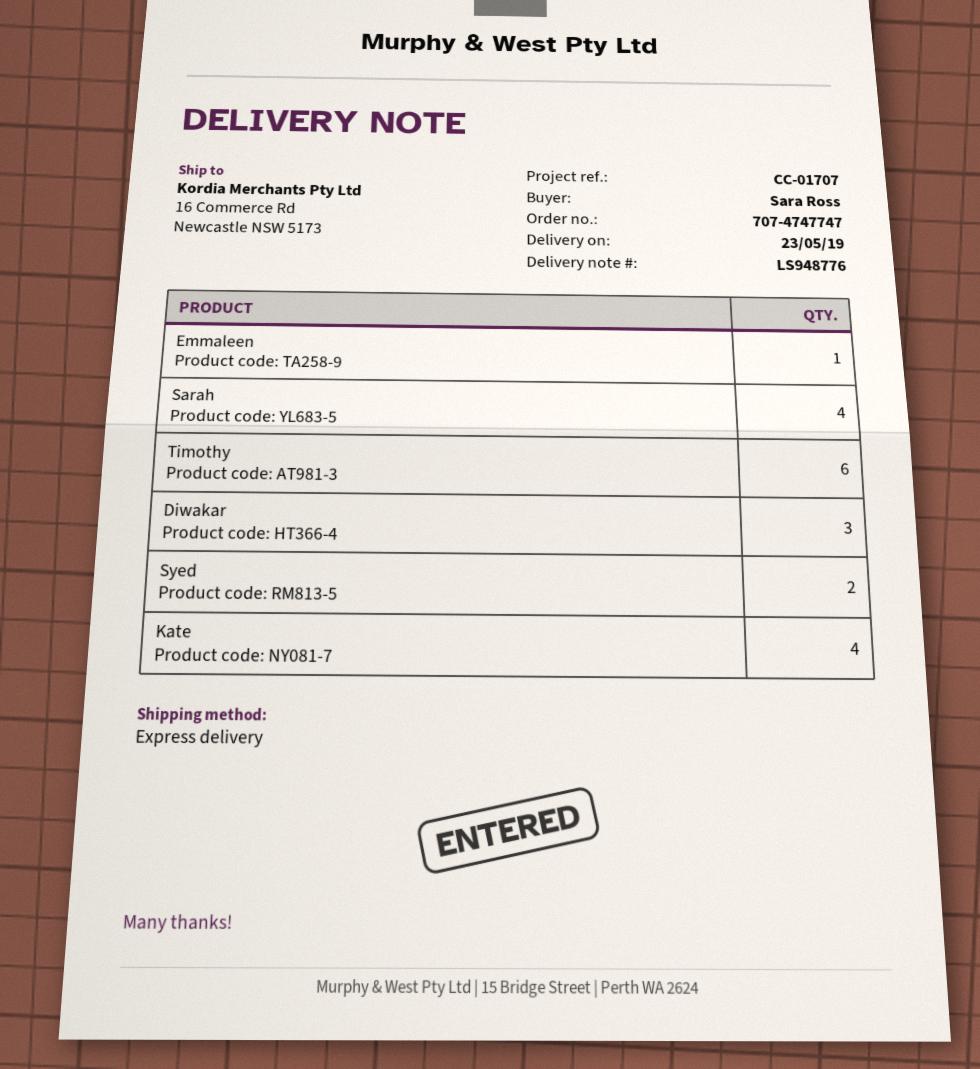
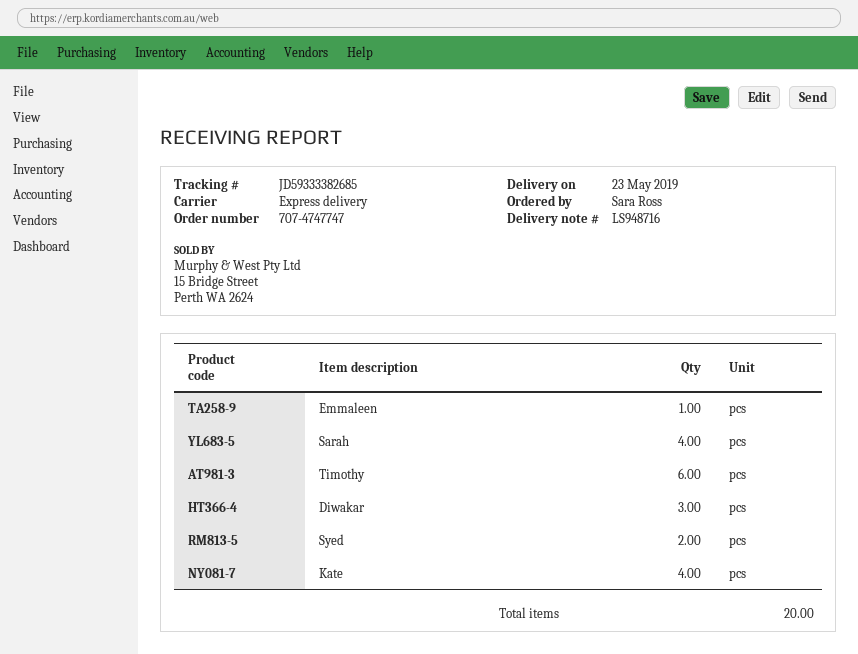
delivery note number: LS948776 -> LS948716

